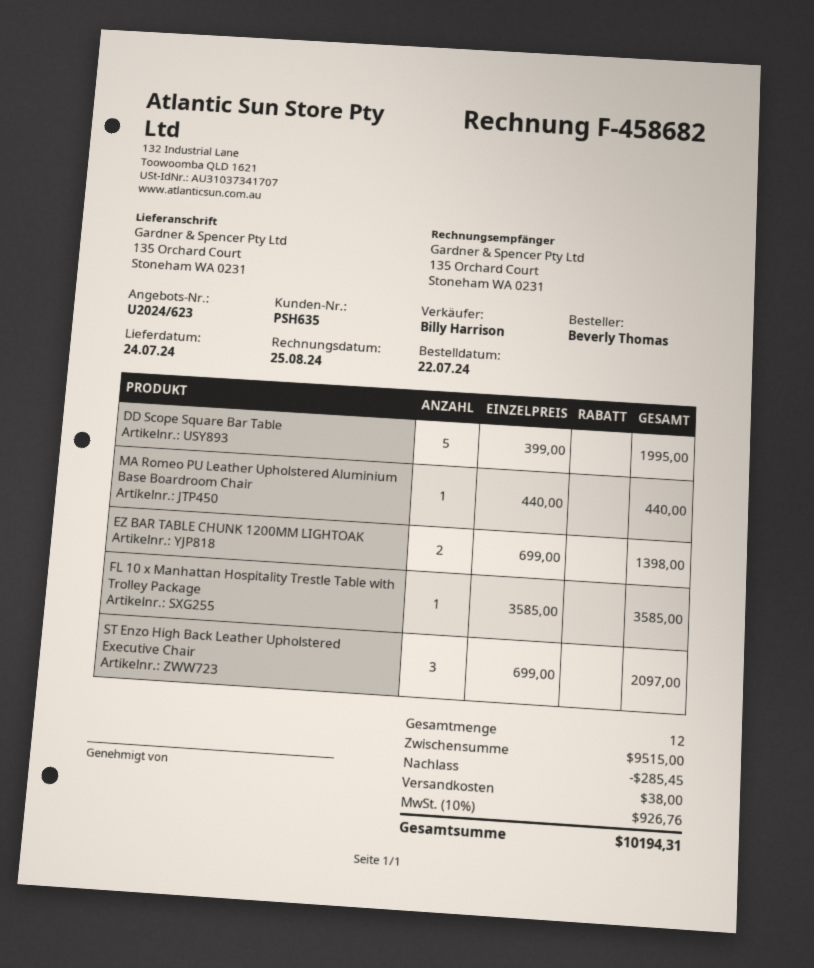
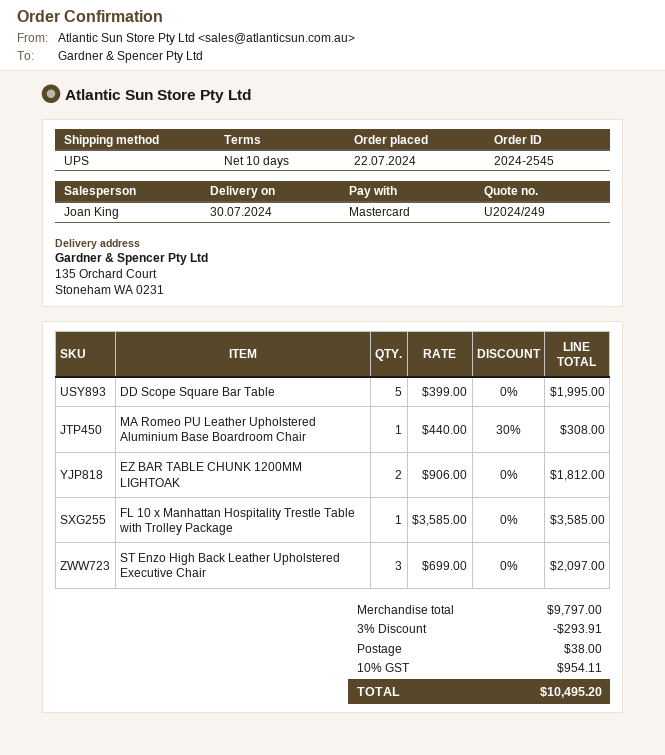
quote number: U2024/623 -> U2024/249
delivery date: 2024-07-24 -> 2024-07-30
sales rep: Billy Harrison -> Joan King
MA Romeo PU Leather Upholstered Aluminium Base Boardroom Chair: 1 x 440.00 = 440.00 -> 1 x 440.00 - 30% = 308.00
EZ BAR TABLE CHUNK 1200MM LIGHTOAK: 2 x 699.00 = 1398.00 -> 2 x 906.00 = 1812.00
subtotal: 9515.00 -> 9797.00
discount: 285.45 -> 293.91
tax: 10% = 926.76 -> 10% = 954.11
total: 10194.31 -> 10495.20

